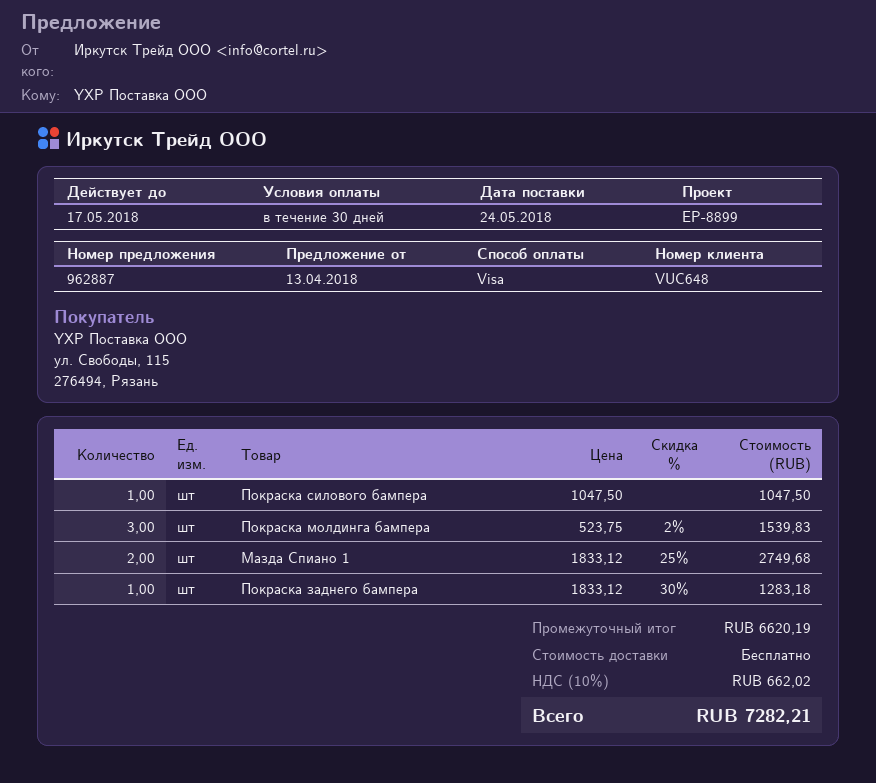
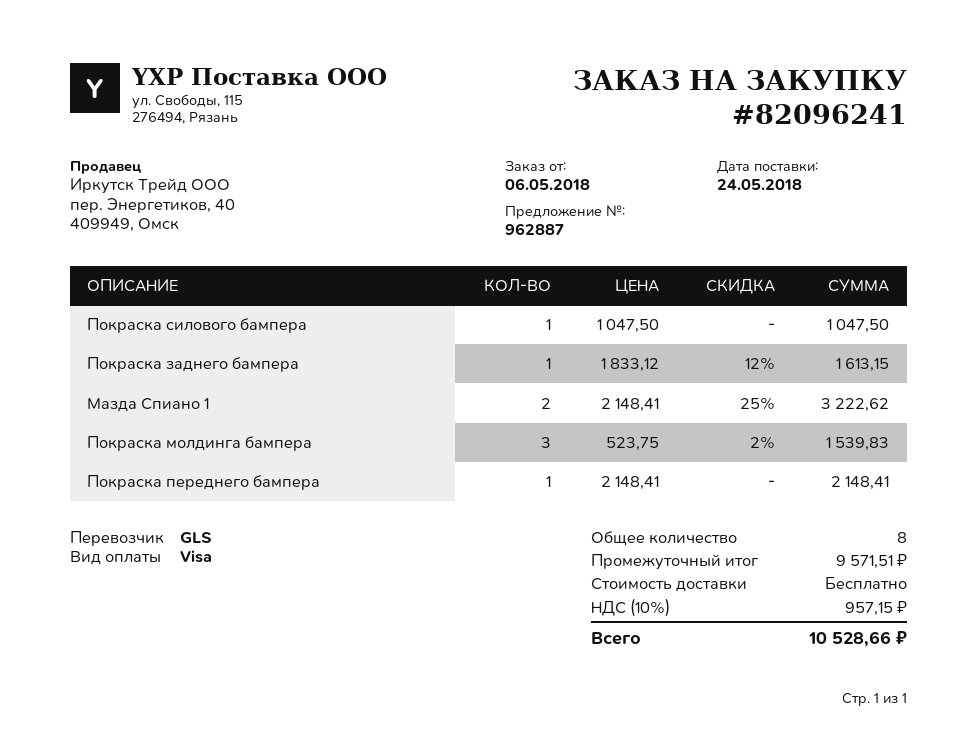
Мазда Спиано 1: 2 x 1833.12 - 25% = 2749.68 -> 2 x 2148.41 - 25% = 3222.62
Покраска заднего бампера: 1 x 1833.12 - 30% = 1283.18 -> 1 x 1833.12 - 12% = 1613.15
Покраска переднего бампера: none -> 1 x 2148.41 = 2148.41
subtotal: 6620.19 -> 9571.51
tax: 10% = 662.02 -> 10% = 957.15
total: 7282.21 -> 10528.66

